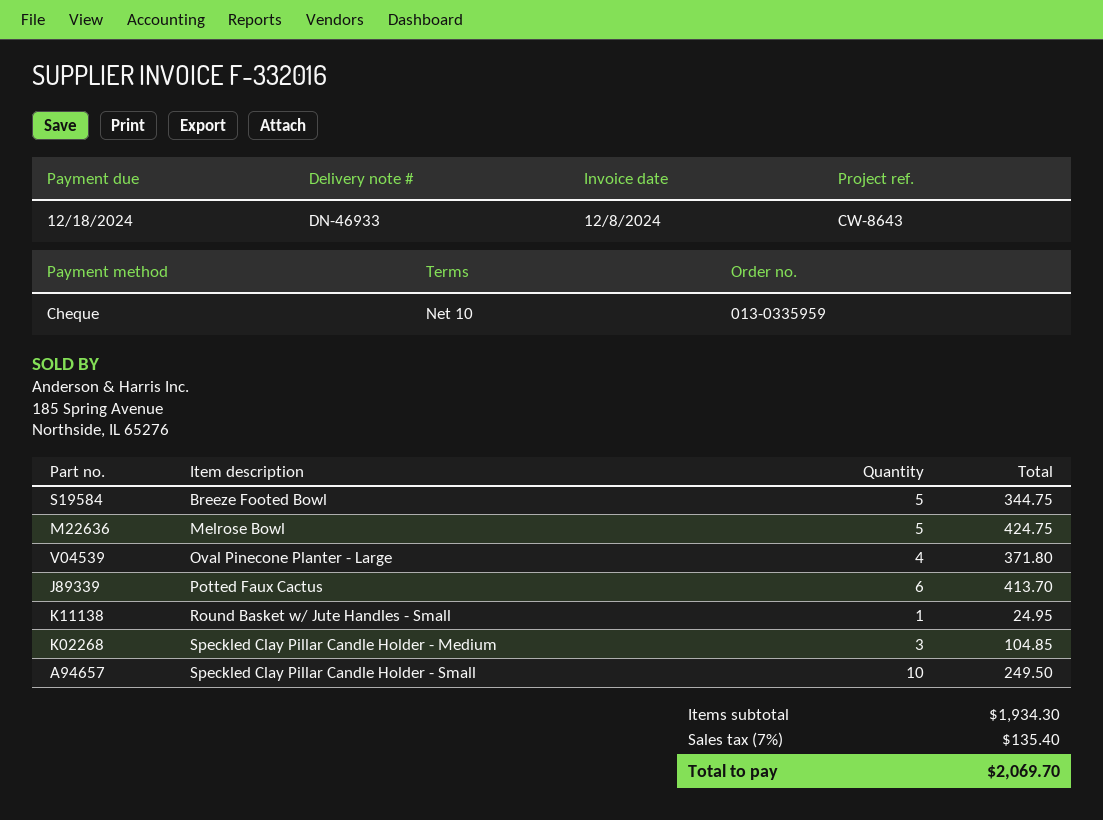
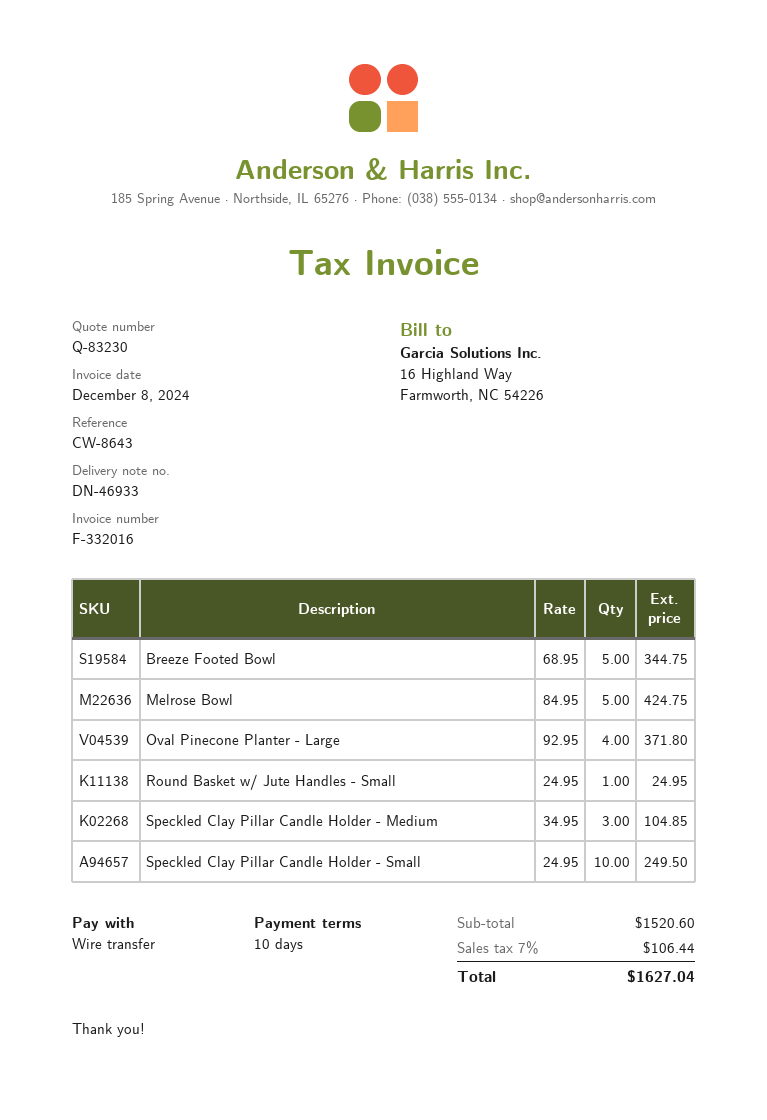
payment method: cheque -> bank transfer
Potted Faux Cactus: 6 for 413.70 -> none
subtotal: 1934.30 -> 1520.60
tax: 7% = 135.40 -> 7% = 106.44
total: 2069.70 -> 1627.04

